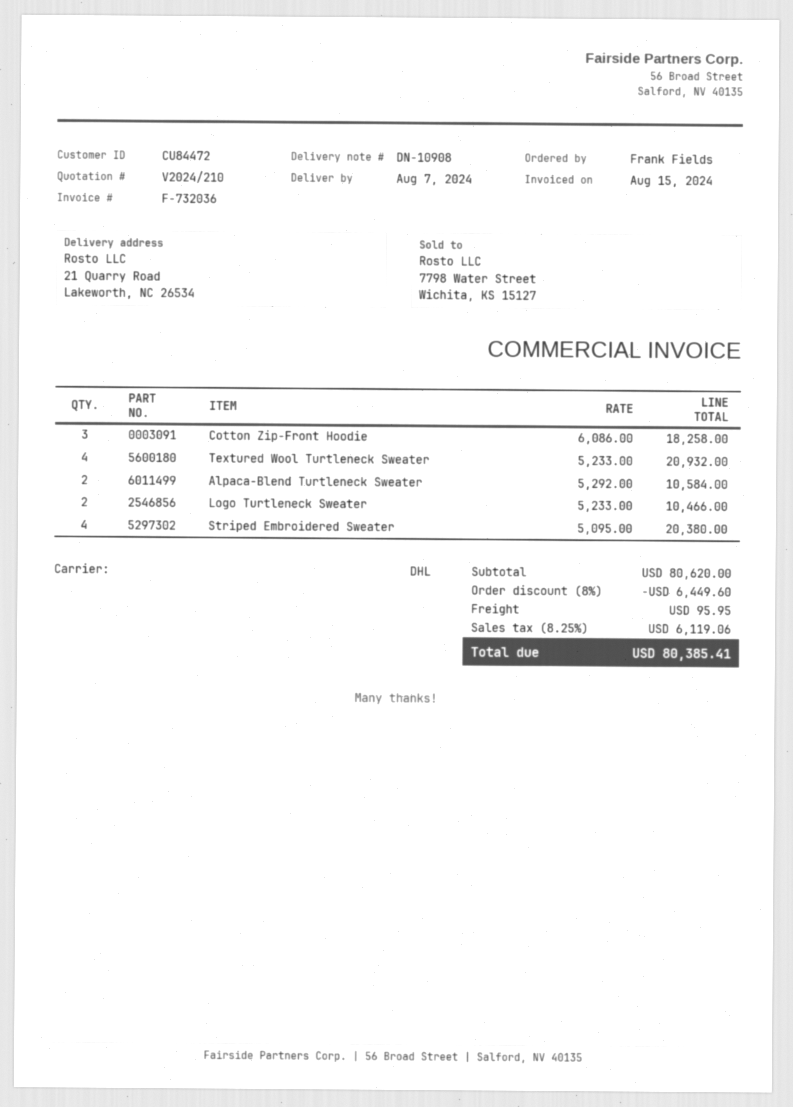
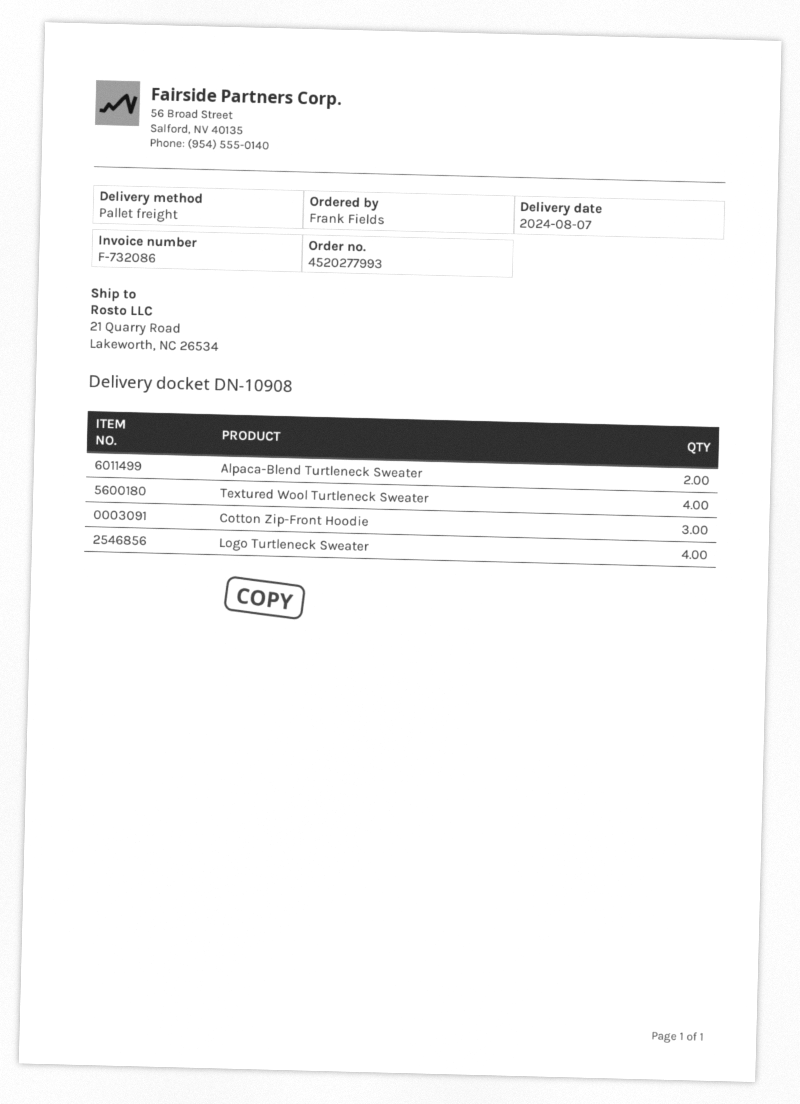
invoice number: F-732036 -> F-732086
shipping method: DHL -> pallet freight
Logo Turtleneck Sweater: 2 -> 4
Striped Embroidered Sweater: 4 -> none

